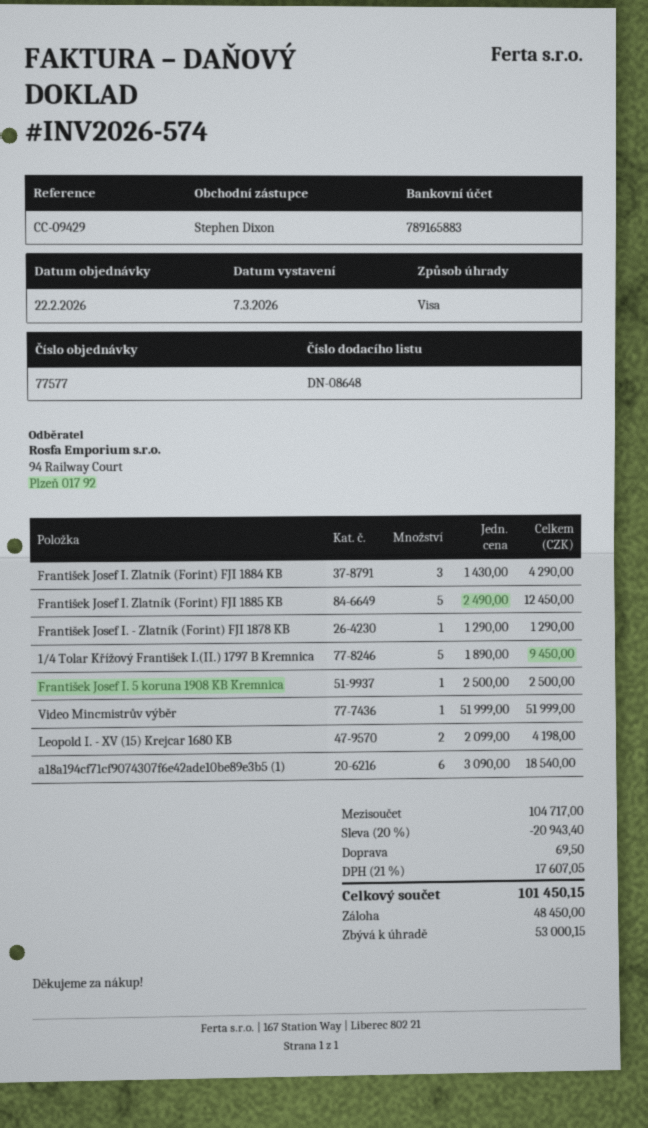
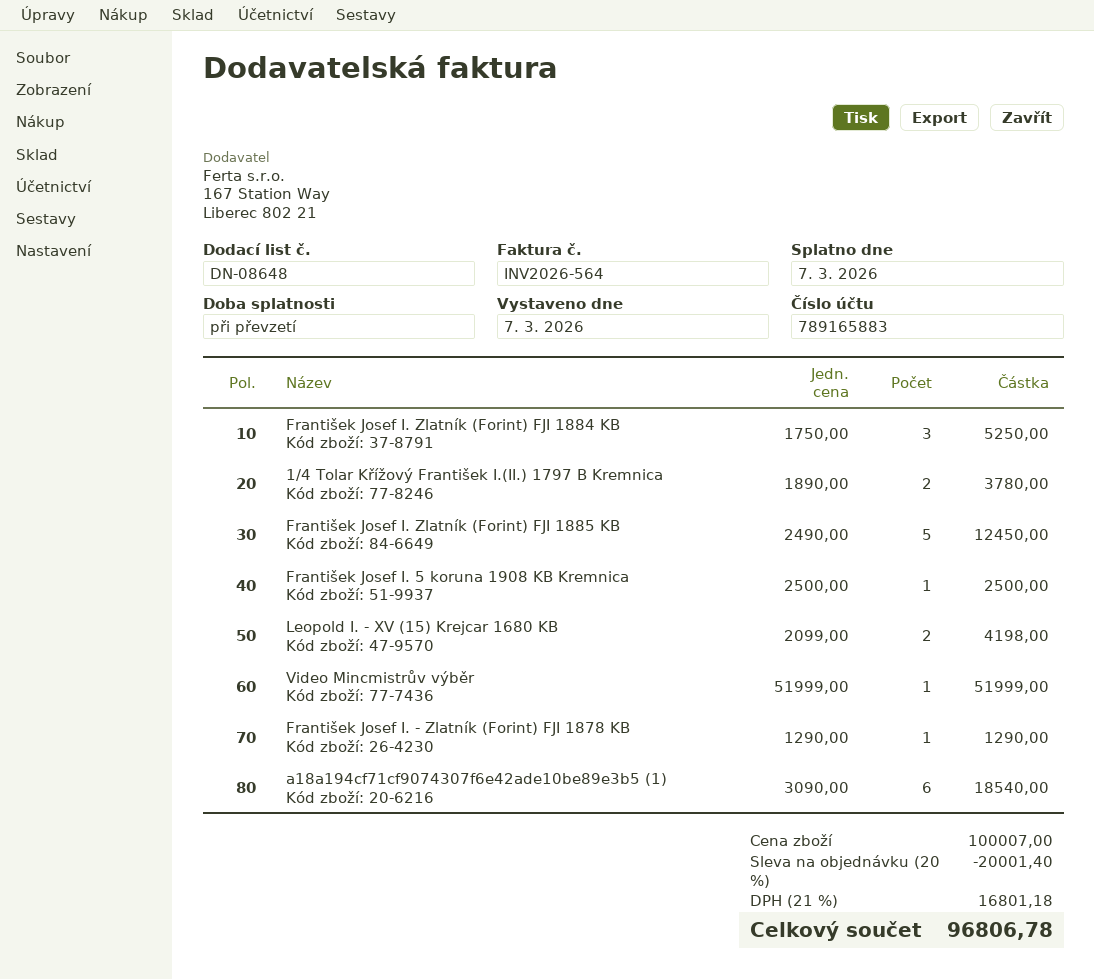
invoice number: INV2026-574 -> INV2026-564
František Josef I. Zlatník (Forint) FJI 1884 KB: 3 x 1430.00 = 4290.00 -> 3 x 1750.00 = 5250.00
1/4 Tolar Křížový František I.(II.) 1797 B Kremnica: 5 x 1890.00 = 9450.00 -> 2 x 1890.00 = 3780.00
subtotal: 104717.00 -> 100007.00
discount: 20% = 20943.40 -> 20% = 20001.40
shipping: 69.50 -> none
tax: 21% = 17607.05 -> 21% = 16801.18
total: 101450.15 -> 96806.78

